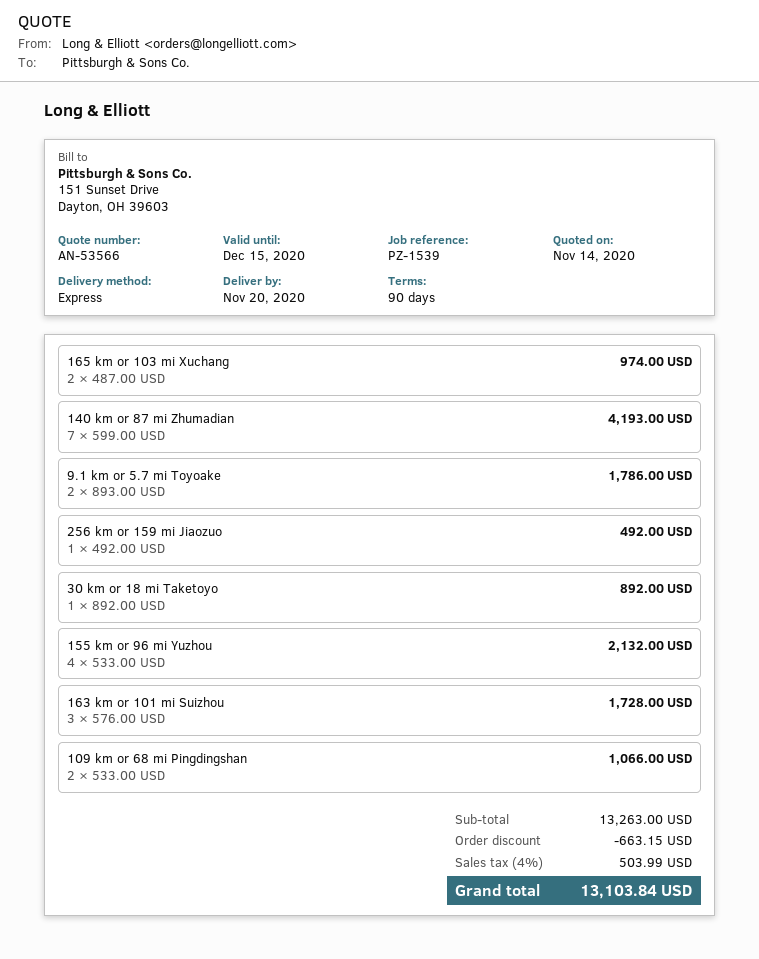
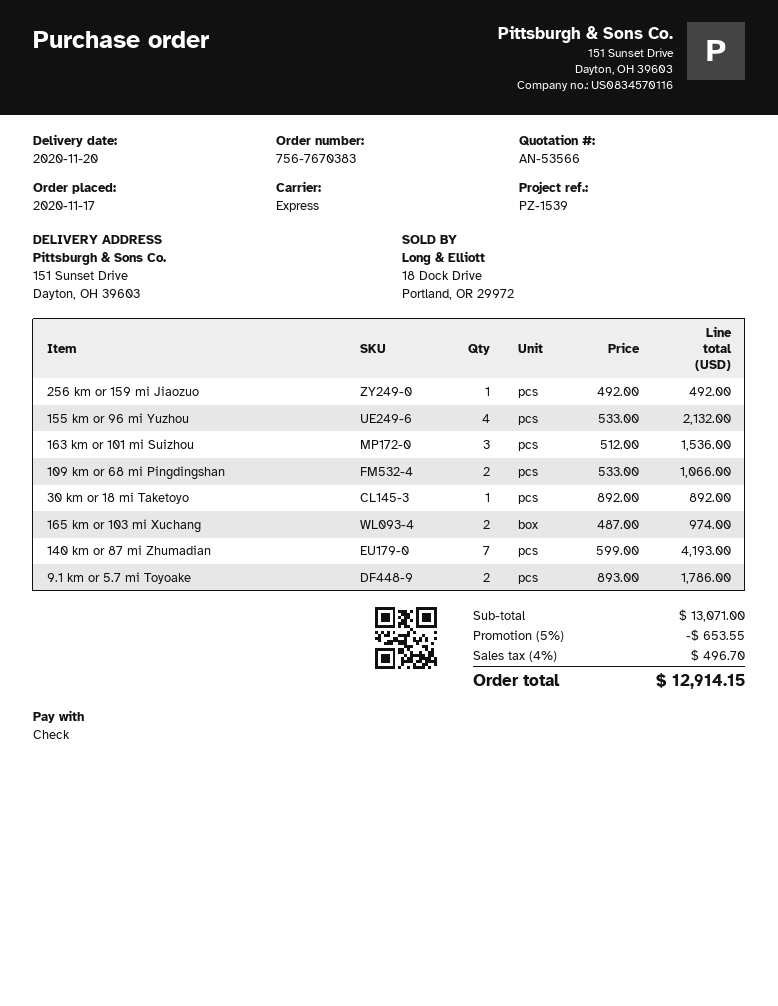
163 km or 101 mi Suizhou: 3 x 576.00 = 1728.00 -> 3 x 512.00 = 1536.00
subtotal: 13263.00 -> 13071.00
discount: 663.15 -> 653.55
tax: 4% = 503.99 -> 4% = 496.70
total: 13103.84 -> 12914.15

